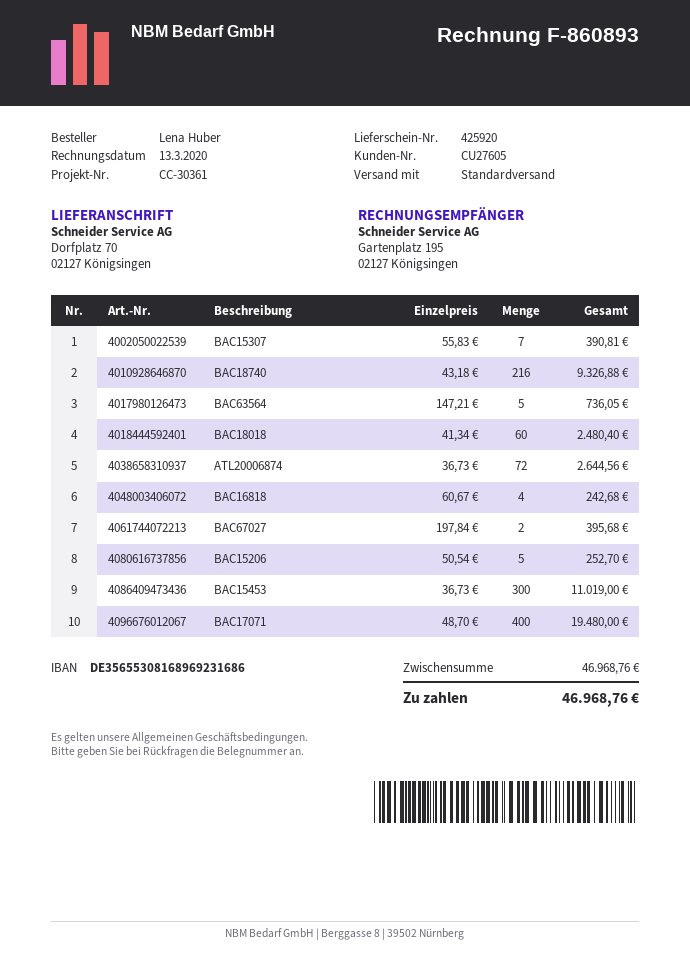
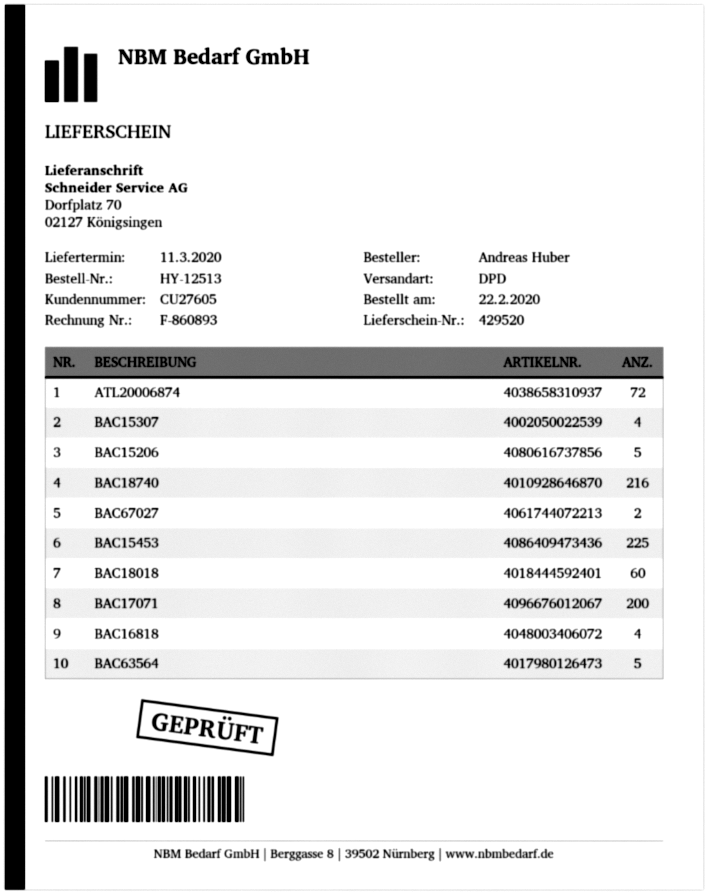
delivery note number: 425920 -> 429520
ordered by: Lena Huber -> Andreas Huber
shipping method: standard -> DPD
BAC15307: 7 -> 4
BAC15453: 300 -> 225
BAC17071: 400 -> 200

